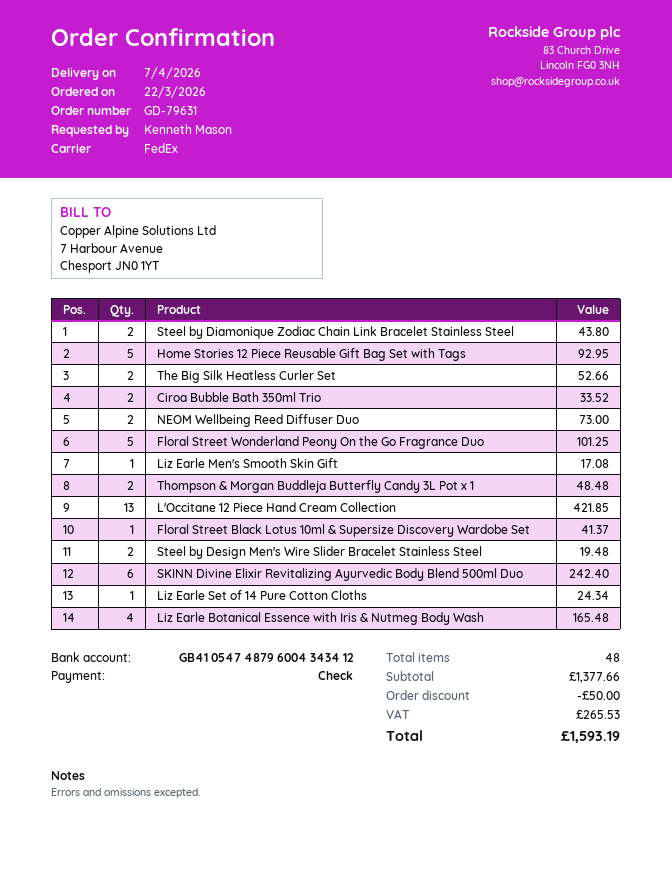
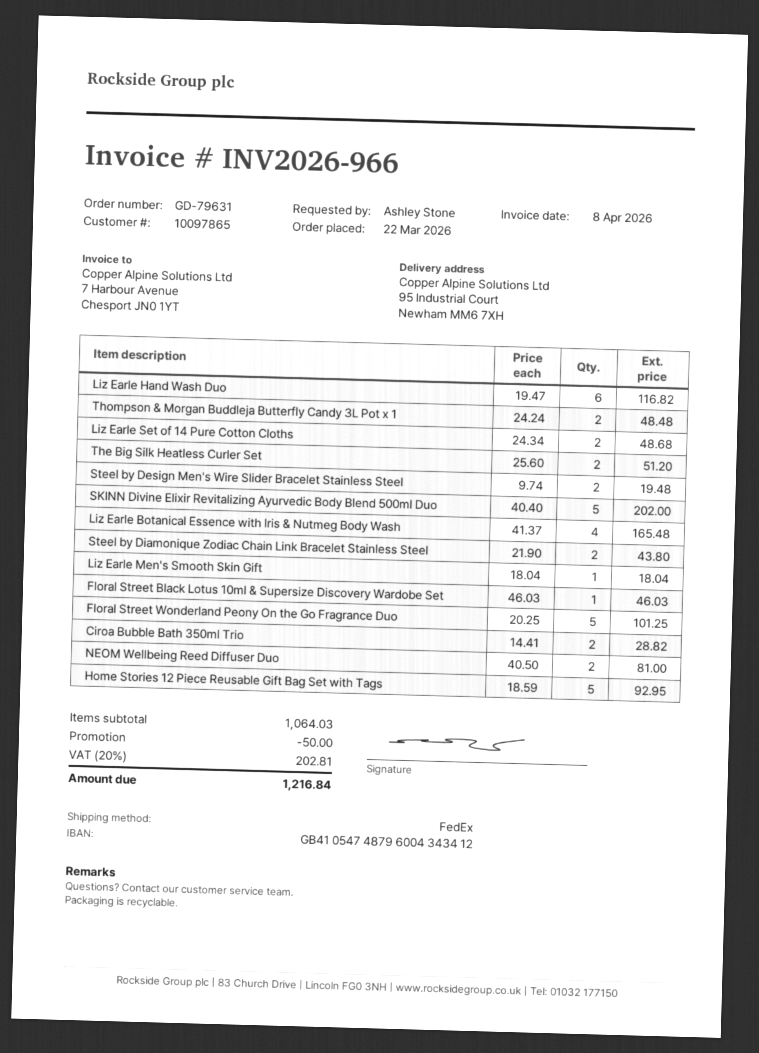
ordered by: Kenneth Mason -> Ashley Stone
The Big Silk Heatless Curler Set: 2 for 52.66 -> 2 for 51.20
Ciroa Bubble Bath 350ml Trio: 2 for 33.52 -> 2 for 28.82
NEOM Wellbeing Reed Diffuser Duo: 2 for 73.00 -> 2 for 81.00
Liz Earle Men's Smooth Skin Gift: 1 for 17.08 -> 1 for 18.04
L'Occitane 12 Piece Hand Cream Collection: 13 for 421.85 -> none
Floral Street Black Lotus 10ml & Supersize Discovery Wardobe Set: 1 for 41.37 -> 1 for 46.03
SKINN Divine Elixir Revitalizing Ayurvedic Body Blend 500ml Duo: 6 for 242.40 -> 5 for 202.00
Liz Earle Set of 14 Pure Cotton Cloths: 1 for 24.34 -> 2 for 48.68
Liz Earle Hand Wash Duo: none -> 6 for 116.82
subtotal: 1377.66 -> 1064.03
tax: 265.53 -> 202.81
total: 1593.19 -> 1216.84

